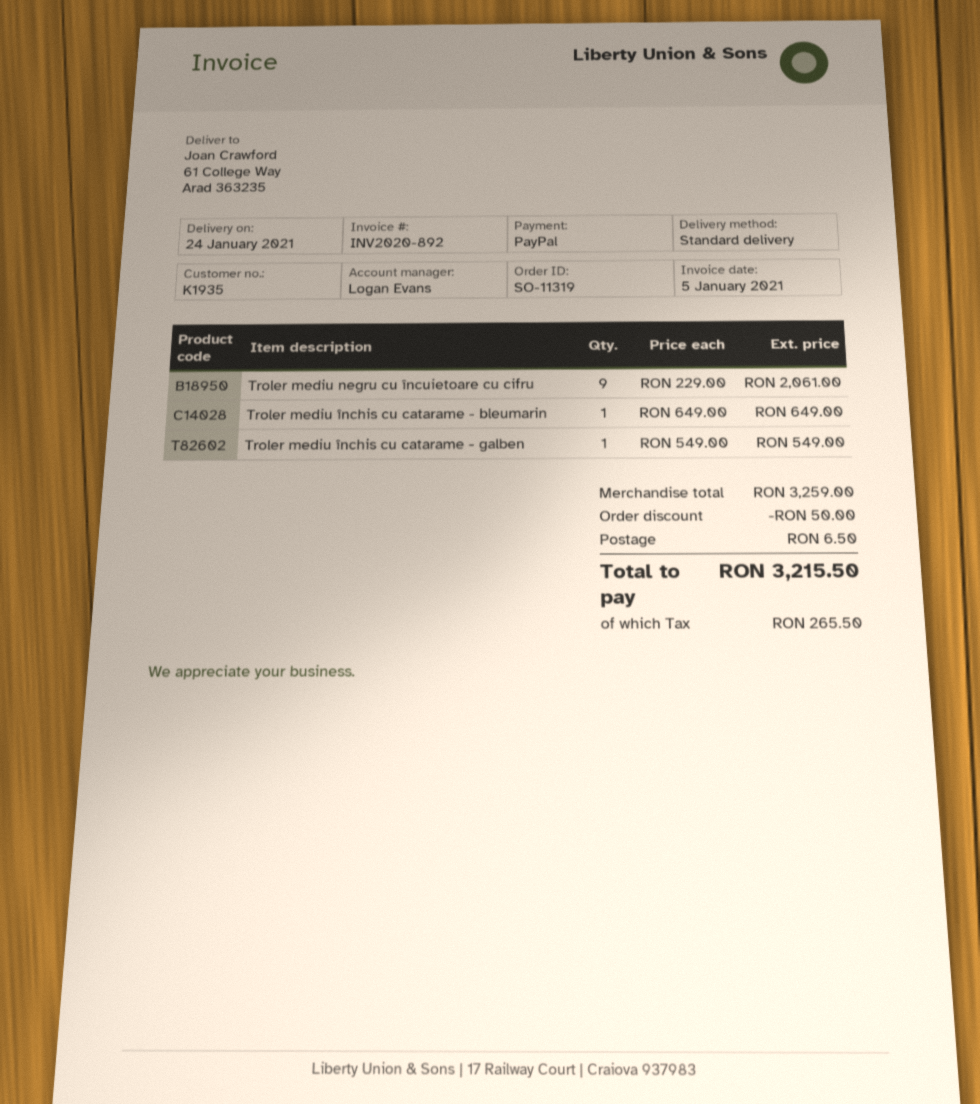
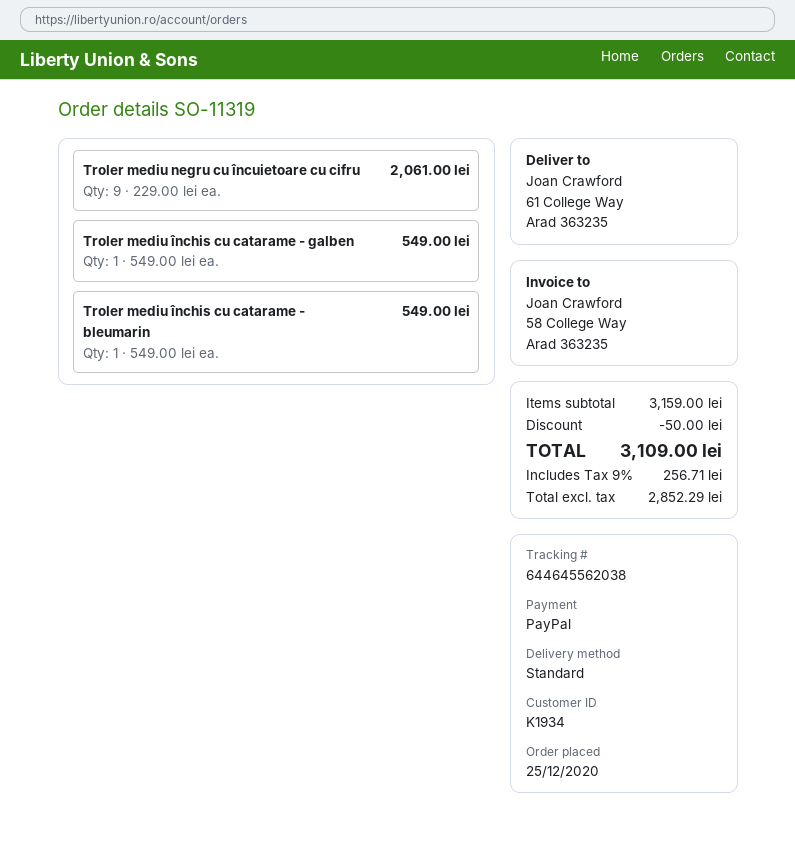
customer number: K1935 -> K1934
Troler mediu închis cu catarame - bleumarin: 1 x 649.00 = 649.00 -> 1 x 549.00 = 549.00
subtotal: 3259.00 -> 3159.00
shipping: 6.50 -> none
tax: 265.50 -> 256.71
total: 3215.50 -> 3109.00

